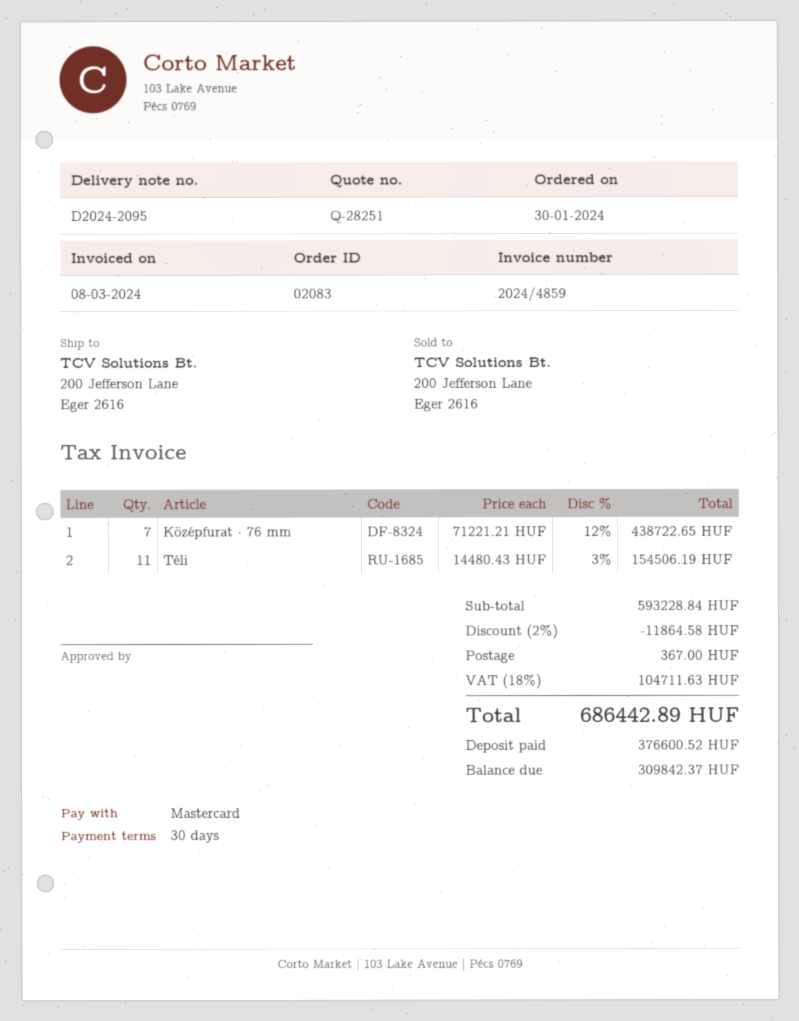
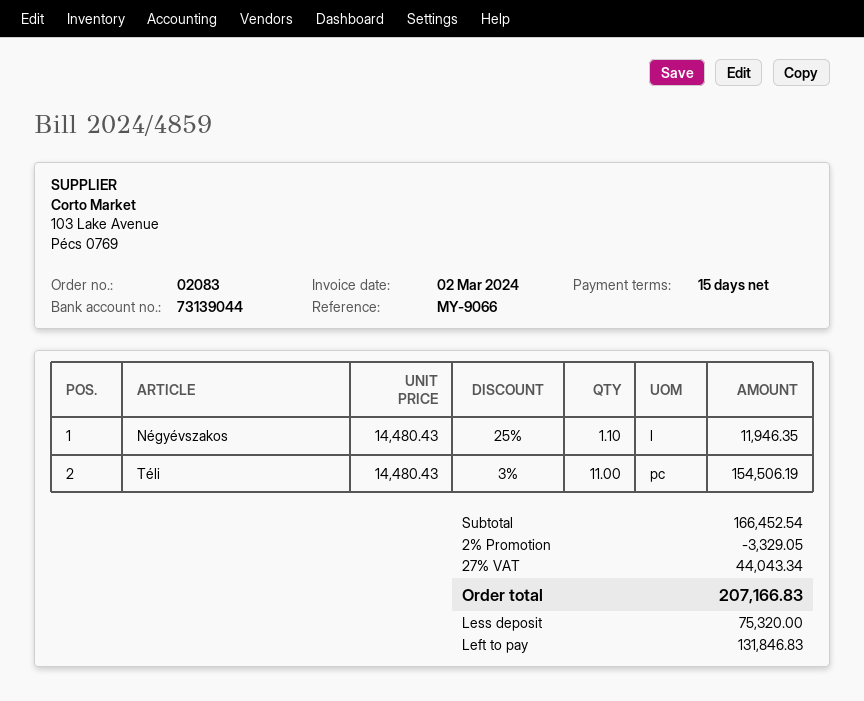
invoice date: 2024-03-08 -> 2024-03-02
payment terms: 30 days -> 15 days
Középfurat · 76 mm: 7 x 71221.21 - 12% = 438722.65 -> none
Négyévszakos: none -> 1.1 x 14480.43 - 25% = 11946.35
subtotal: 593228.84 -> 166452.54
discount: 2% = 11864.58 -> 2% = 3329.05
shipping: 367.00 -> none
tax: 18% = 104711.63 -> 27% = 44043.34
total: 686442.89 -> 207166.83
deposit: 376600.52 -> 75320.00
balance: 309842.37 -> 131846.83

